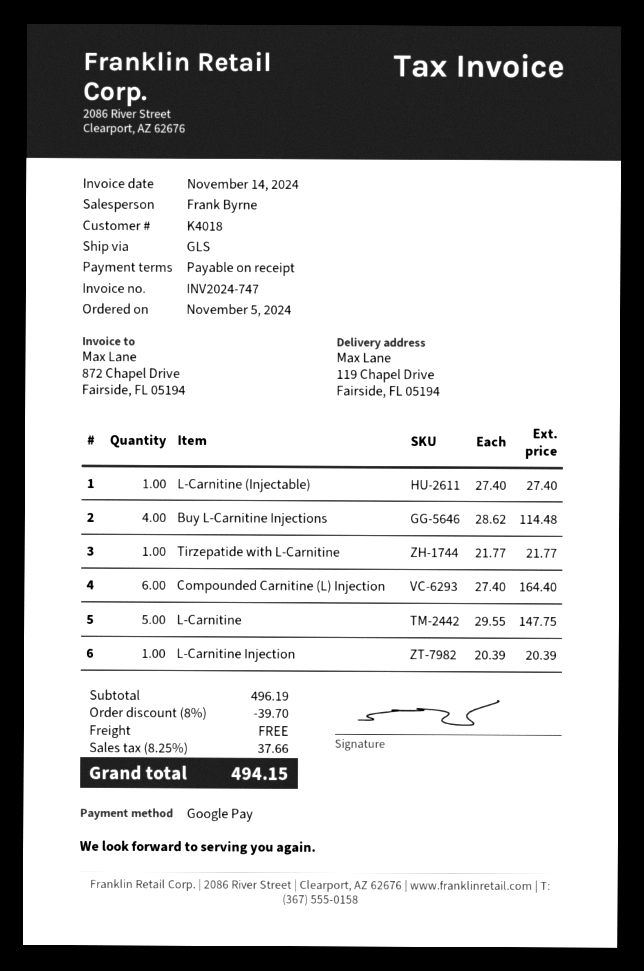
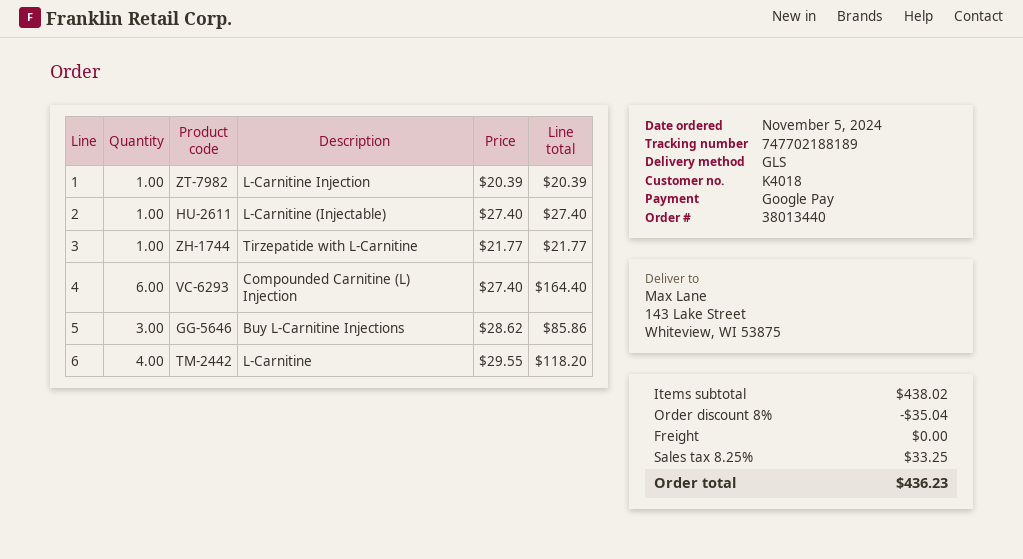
ship to: 119 Chapel Drive, Fairside, FL 05194 -> 143 Lake Street, Whiteview, WI 53875
Buy L-Carnitine Injections: 4 x 28.62 = 114.48 -> 3 x 28.62 = 85.86
L-Carnitine: 5 x 29.55 = 147.75 -> 4 x 29.55 = 118.20
subtotal: 496.19 -> 438.02
discount: 8% = 39.70 -> 8% = 35.04
tax: 8.25% = 37.66 -> 8.25% = 33.25
total: 494.15 -> 436.23

